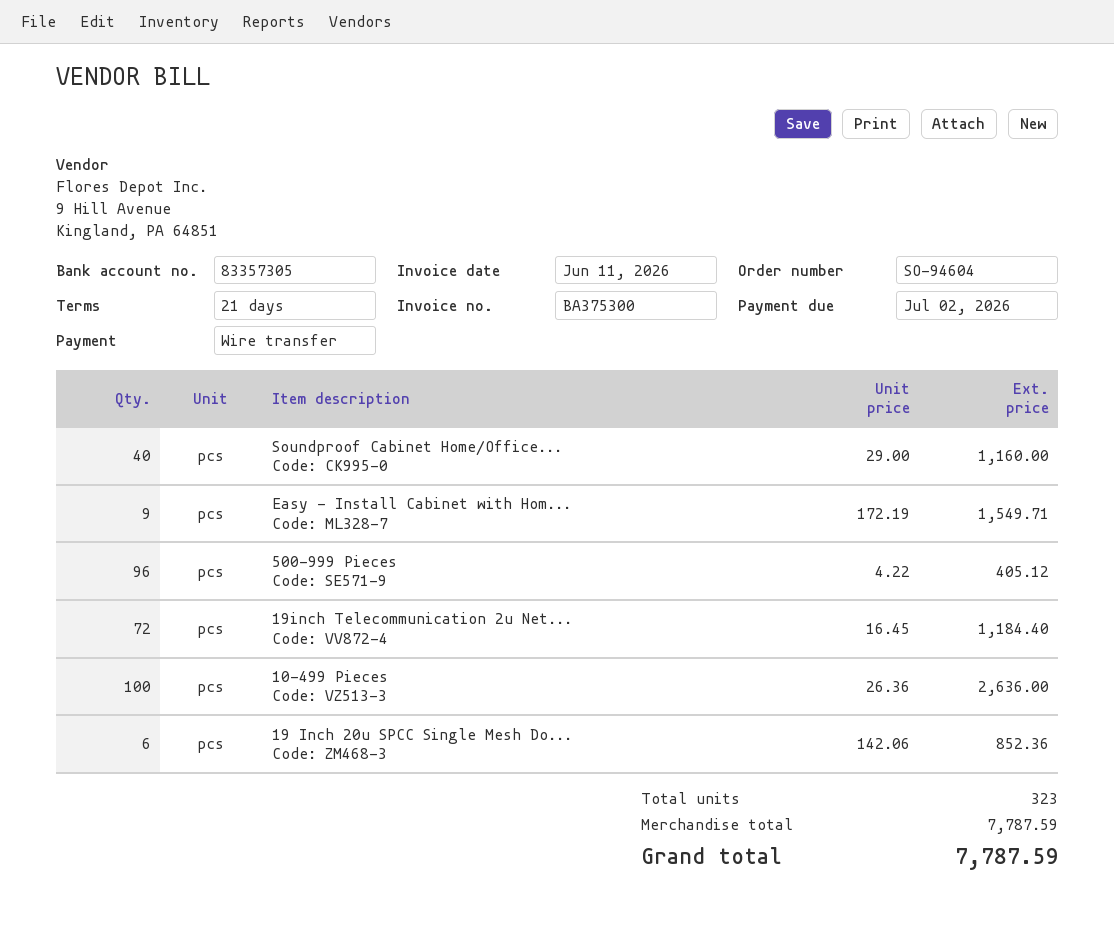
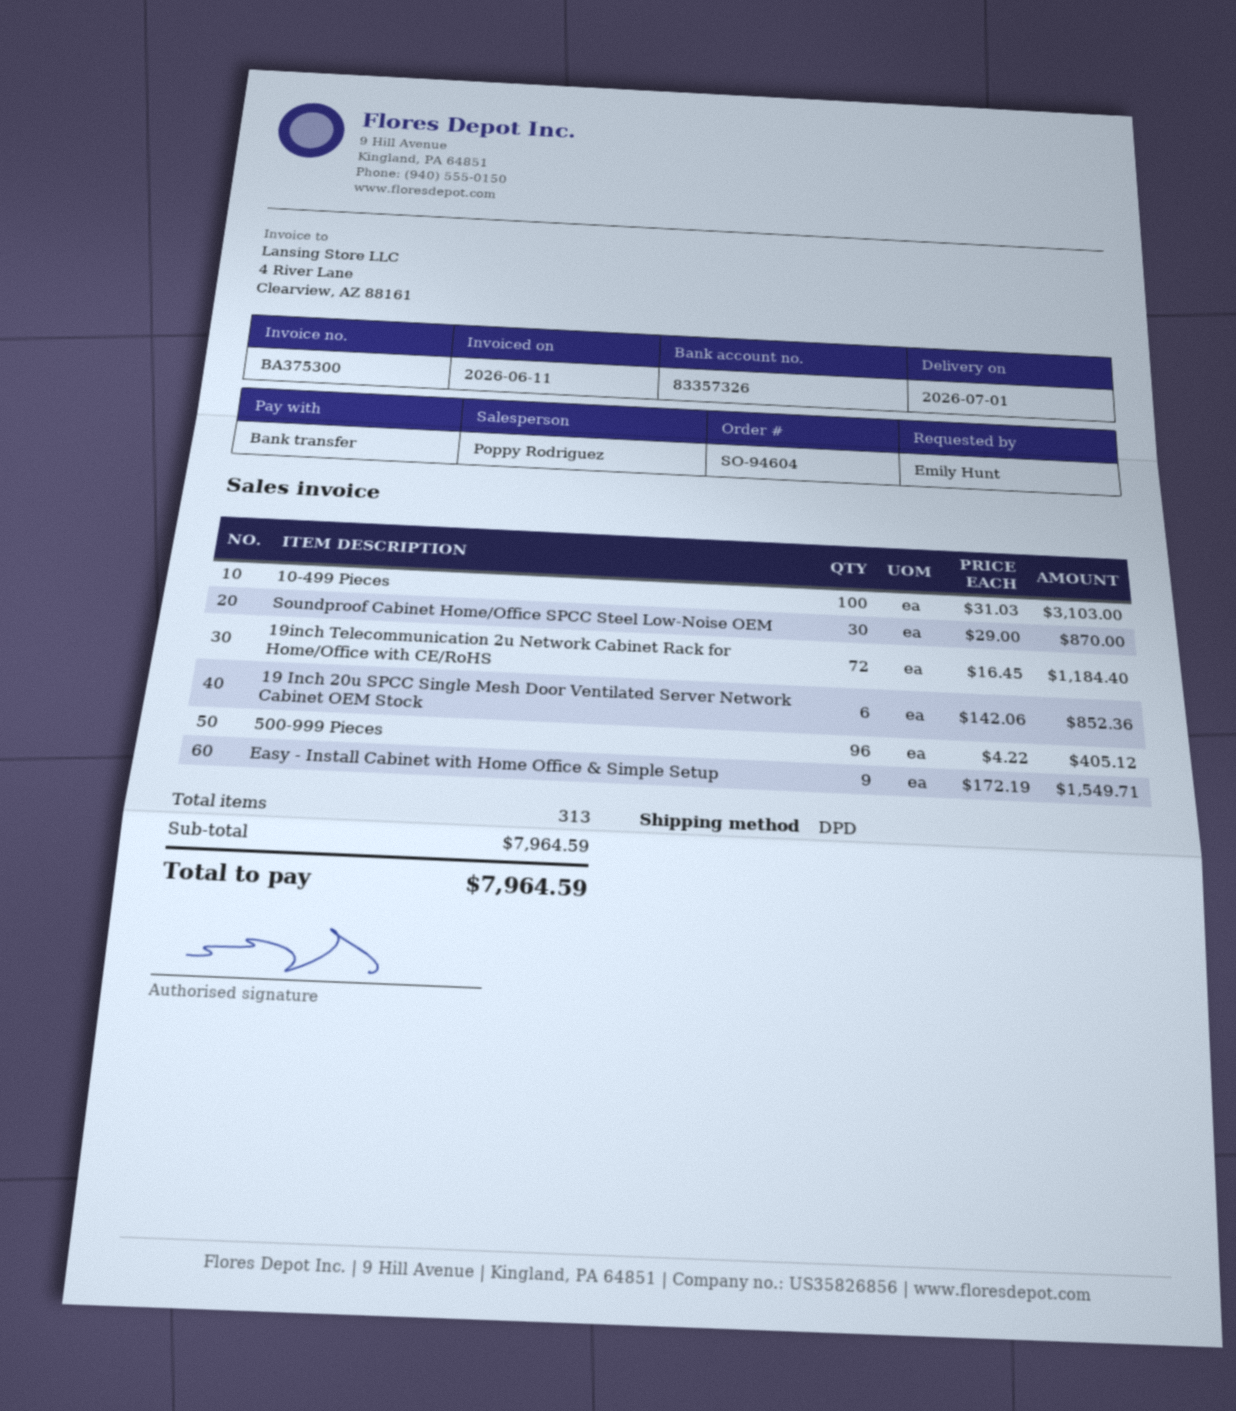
bank account: 83357305 -> 83357326
Soundproof Cabinet Home/Office...: 40 x 29.00 = 1160.00 -> 30 x 29.00 = 870.00
10-499 Pieces: 100 x 26.36 = 2636.00 -> 100 x 31.03 = 3103.00
total quantity: 323 -> 313
subtotal: 7787.59 -> 7964.59
total: 7787.59 -> 7964.59

